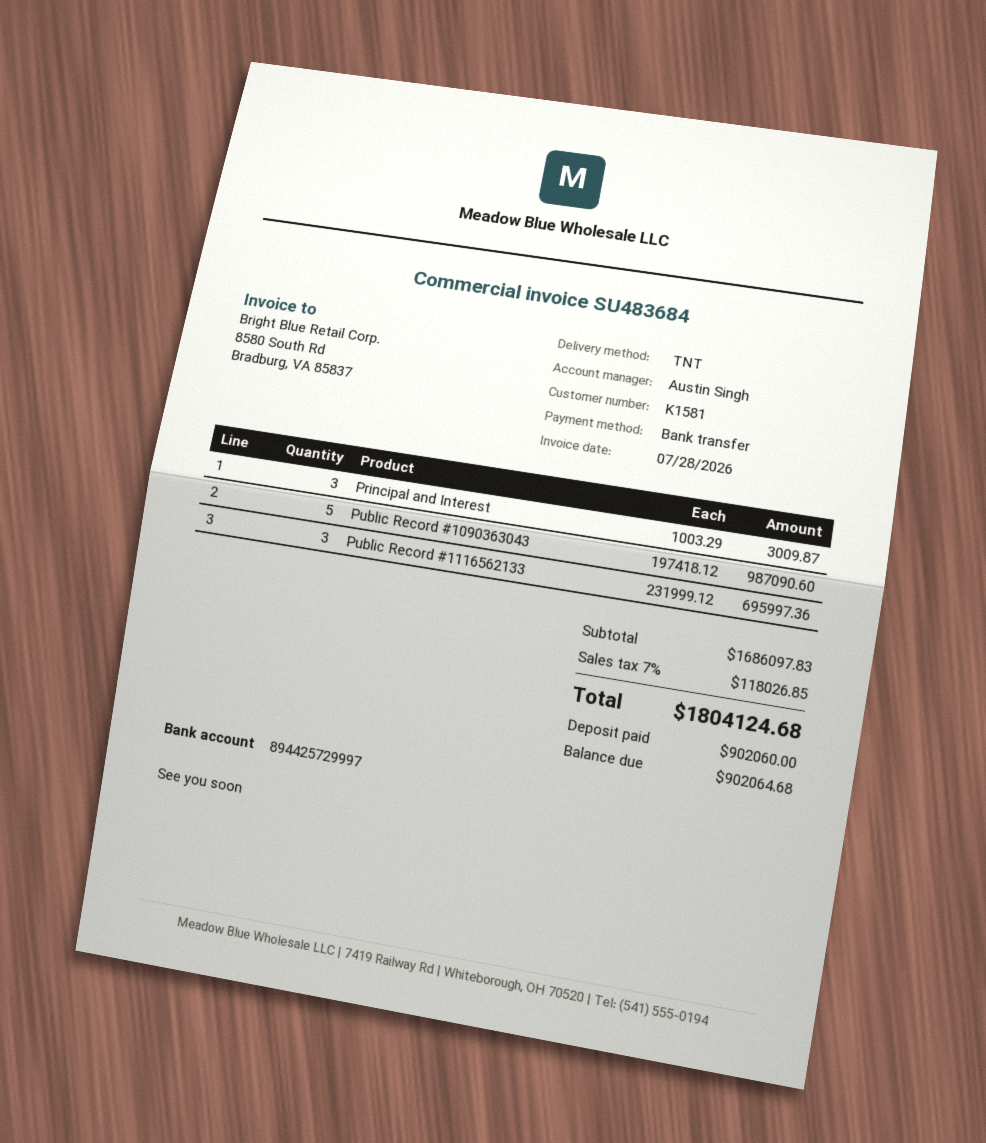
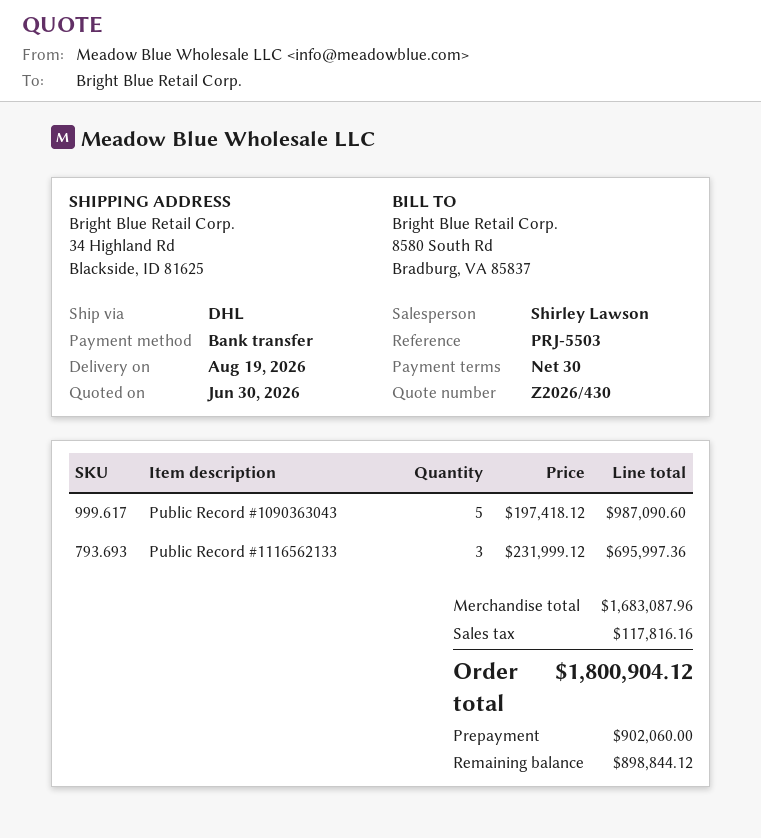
sales rep: Austin Singh -> Shirley Lawson
shipping method: TNT -> DHL
Principal and Interest: 3 x 1003.29 = 3009.87 -> none
subtotal: 1686097.83 -> 1683087.96
tax: 118026.85 -> 117816.16
total: 1804124.68 -> 1800904.12
balance: 902064.68 -> 898844.12

